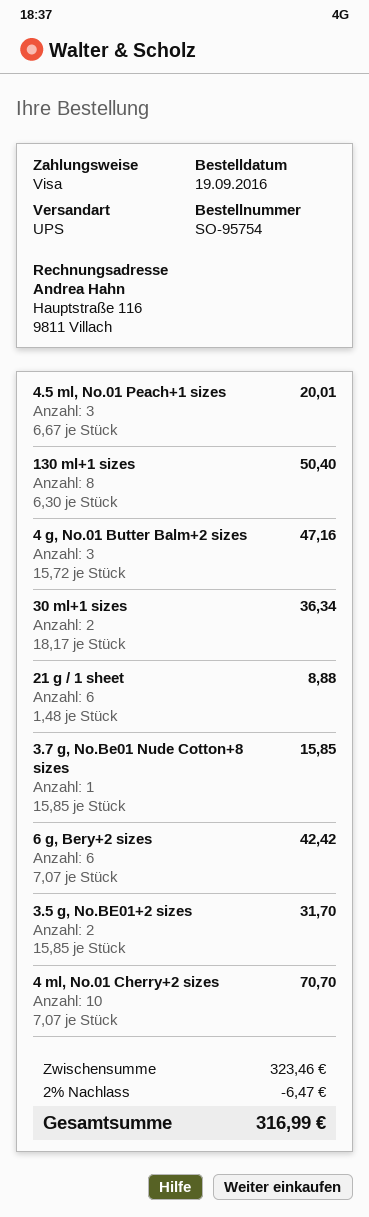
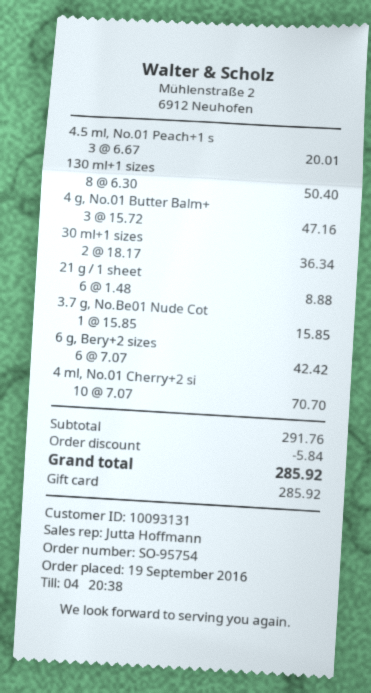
payment method: Visa -> gift card
3.5 g, No.BE01+2 sizes: 2 x 15.85 = 31.70 -> none
subtotal: 323.46 -> 291.76
discount: 6.47 -> 5.84
total: 316.99 -> 285.92

